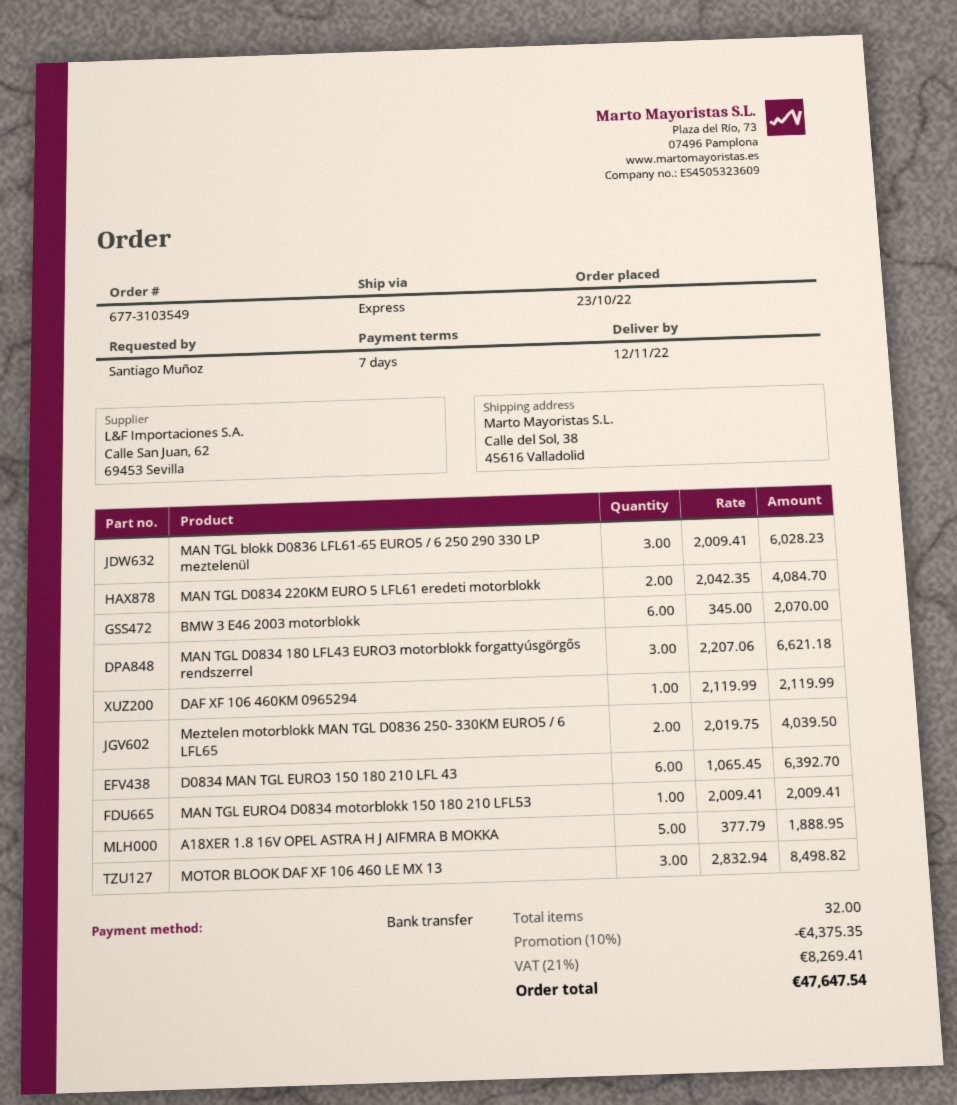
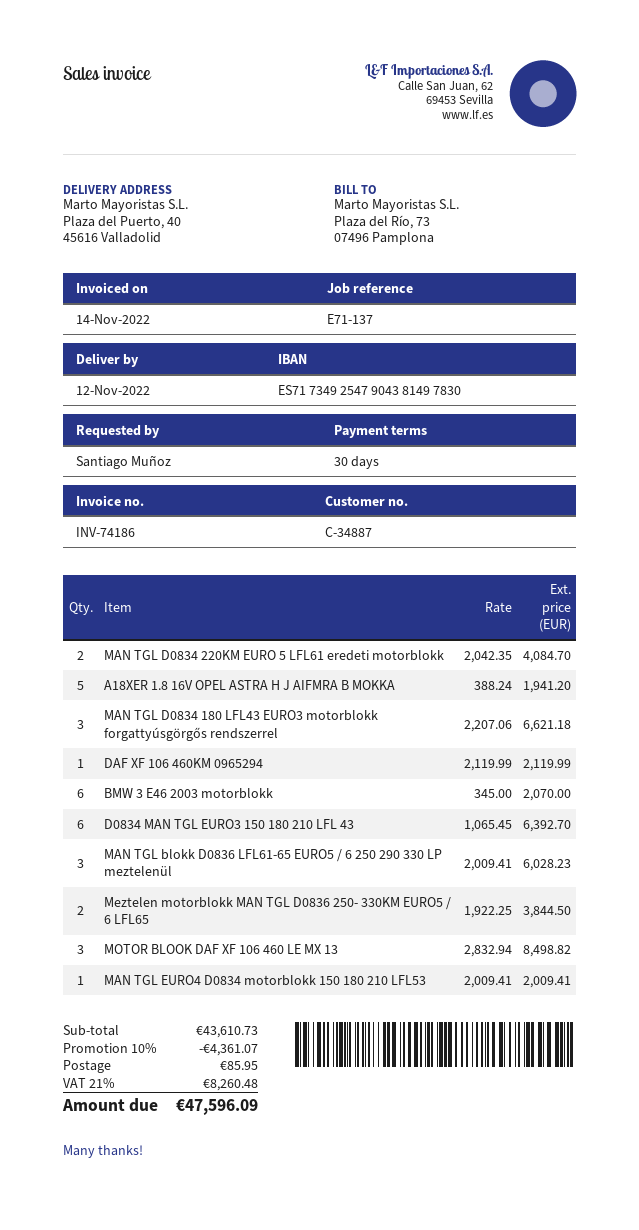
payment terms: 7 days -> 30 days
ship to: Calle del Sol, 38, 45616 Valladolid -> Plaza del Puerto, 40, 45616 Valladolid
Meztelen motorblokk MAN TGL D0836 250- 330KM EURO5 / 6 LFL65: 2 x 2019.75 = 4039.50 -> 2 x 1922.25 = 3844.50
A18XER 1.8 16V OPEL ASTRA H J AIFMRA B MOKKA: 5 x 377.79 = 1888.95 -> 5 x 388.24 = 1941.20
discount: 10% = 4375.35 -> 10% = 4361.07
shipping: none -> 85.95
tax: 21% = 8269.41 -> 21% = 8260.48
total: 47647.54 -> 47596.09

